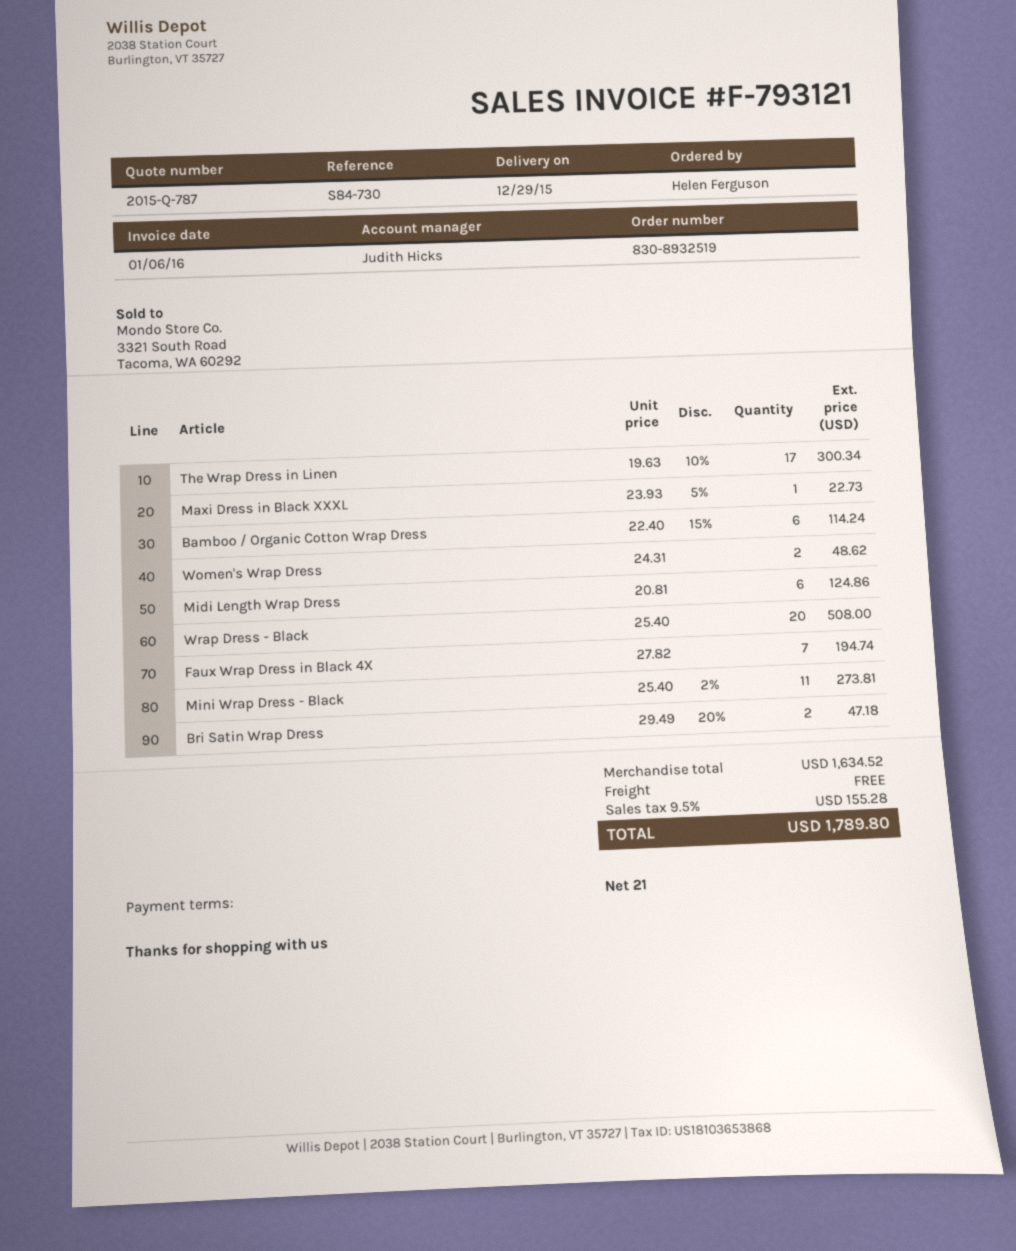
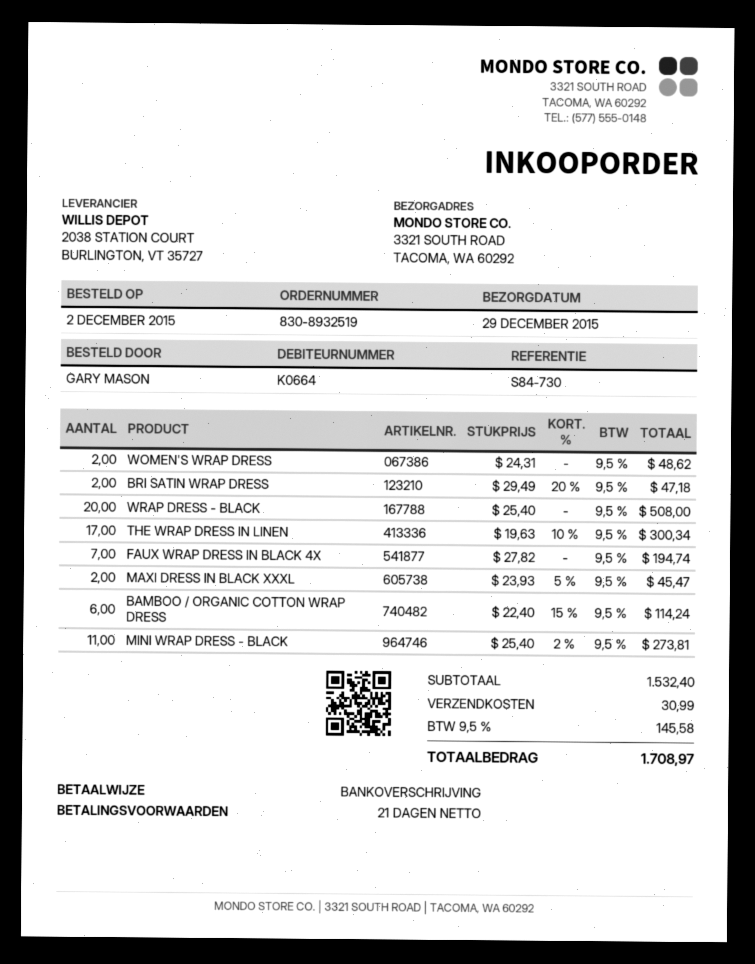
ordered by: Helen Ferguson -> GARY MASON
Maxi Dress in Black XXXL: 1 x 23.93 - 5% = 22.73 -> 2 x 23.93 - 5% = 45.47
Midi Length Wrap Dress: 6 x 20.81 = 124.86 -> none
subtotal: 1634.52 -> 1532.40
shipping: 0.00 -> 30.99
tax: 9.5% = 155.28 -> 9.5% = 145.58
total: 1789.80 -> 1708.97

